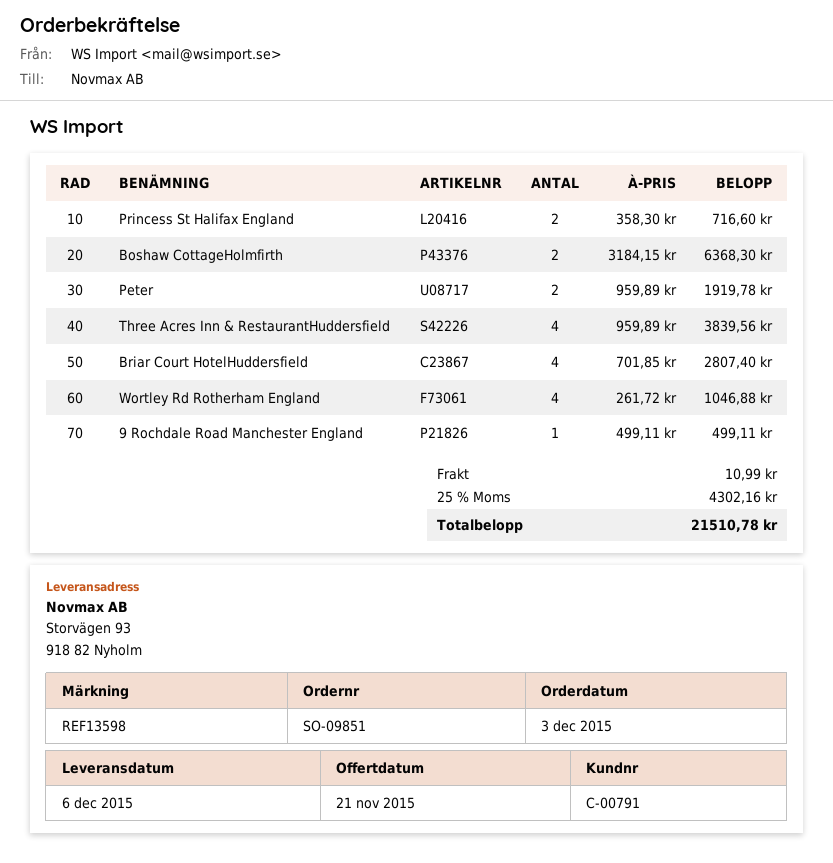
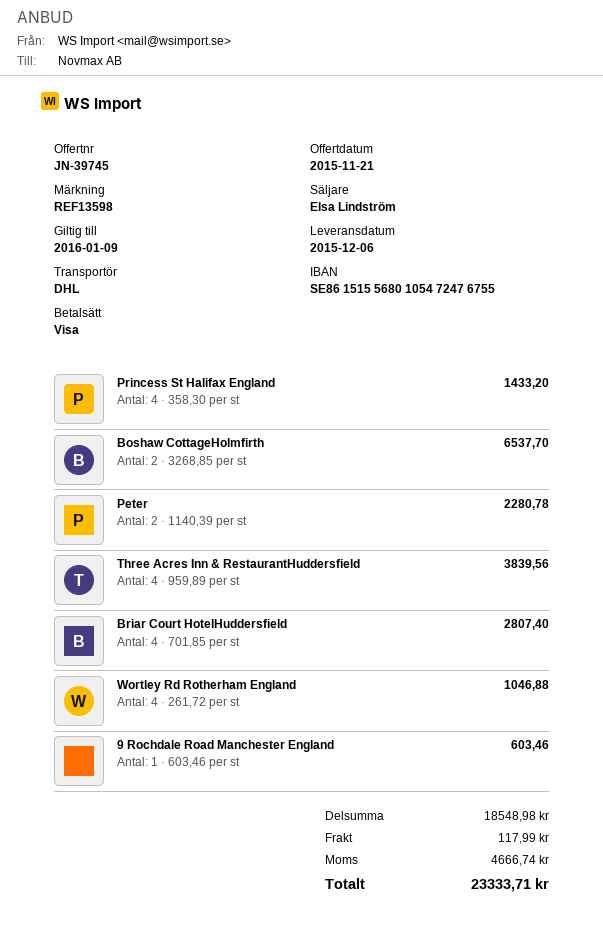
Princess St Halifax England: 2 x 358.30 = 716.60 -> 4 x 358.30 = 1433.20
Boshaw CottageHolmfirth: 2 x 3184.15 = 6368.30 -> 2 x 3268.85 = 6537.70
Peter: 2 x 959.89 = 1919.78 -> 2 x 1140.39 = 2280.78
9 Rochdale Road Manchester England: 1 x 499.11 = 499.11 -> 1 x 603.46 = 603.46
shipping: 10.99 -> 117.99
tax: 4302.16 -> 4666.74
total: 21510.78 -> 23333.71

